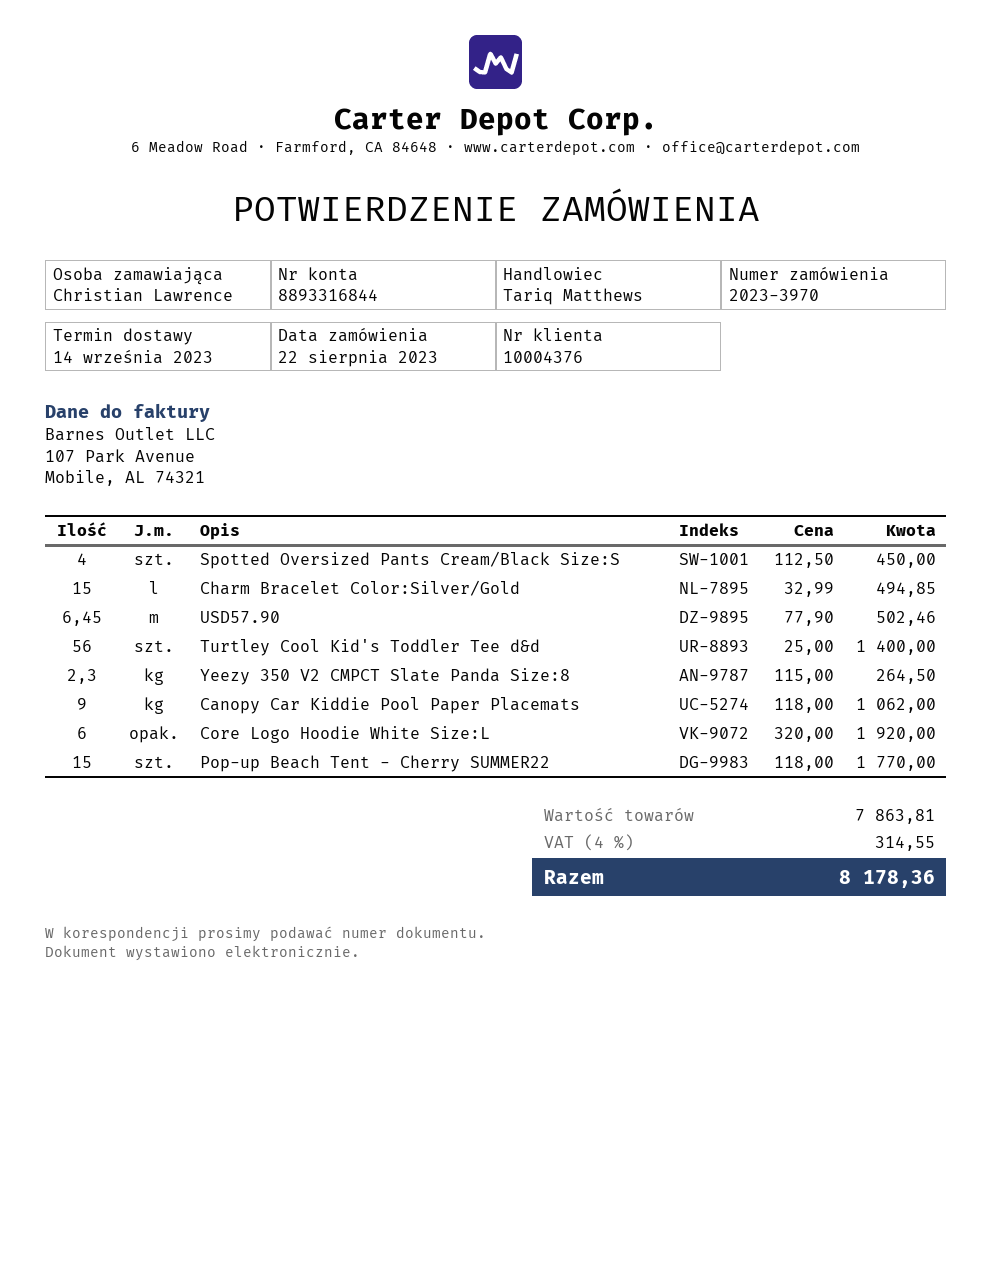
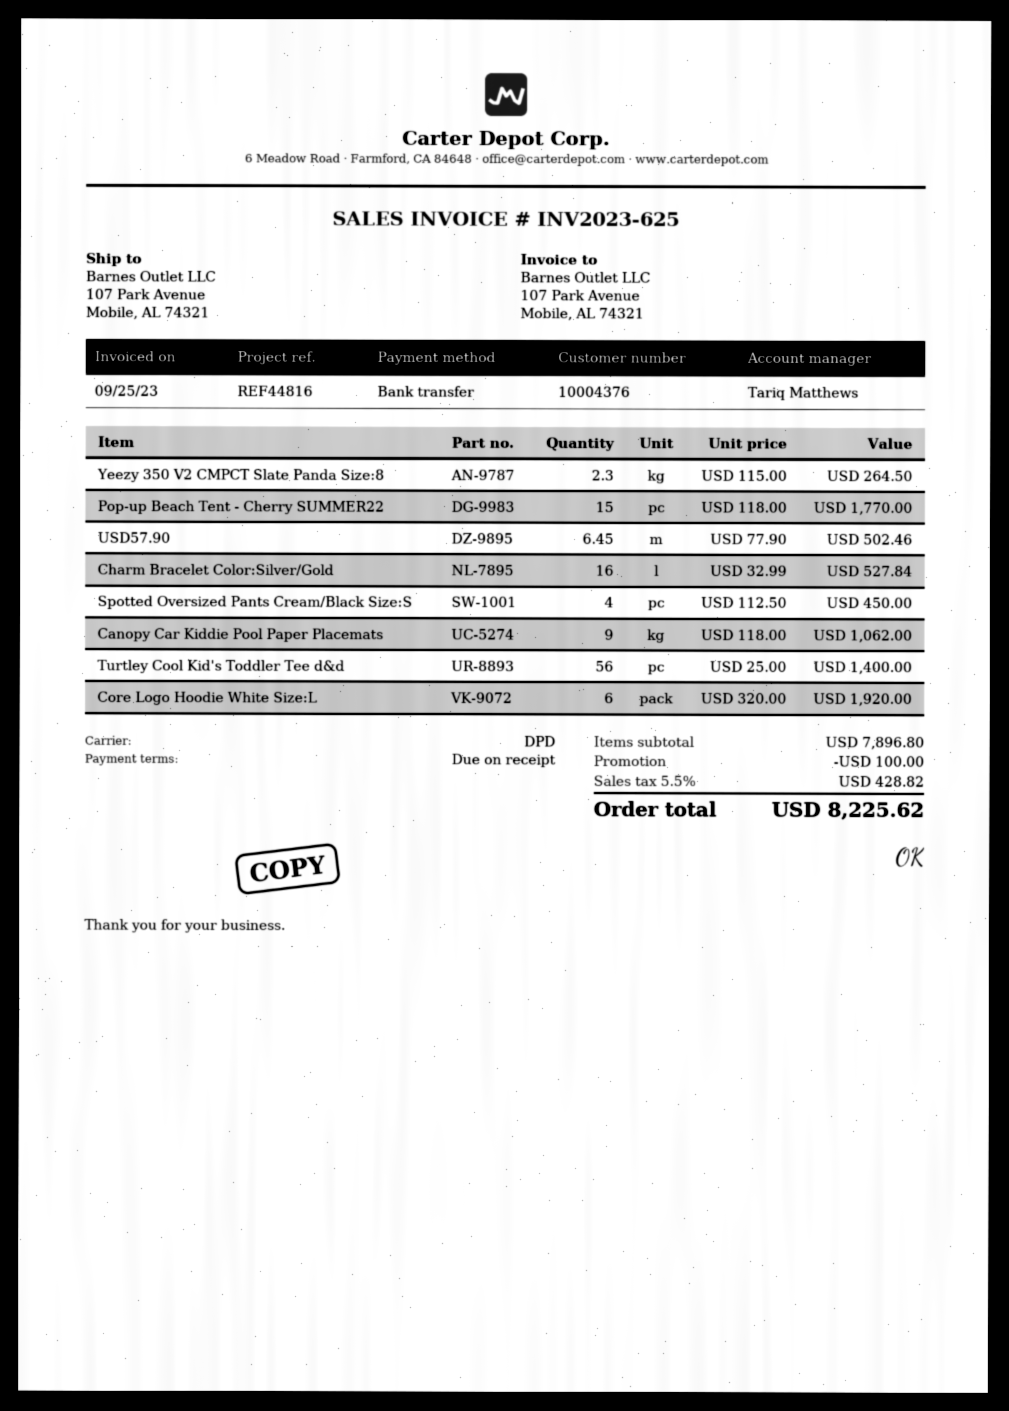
Charm Bracelet Color:Silver/Gold: 15 x 32.99 = 494.85 -> 16 x 32.99 = 527.84
subtotal: 7863.81 -> 7896.80
discount: none -> 100.00
tax: 4% = 314.55 -> 5.5% = 428.82
total: 8178.36 -> 8225.62

